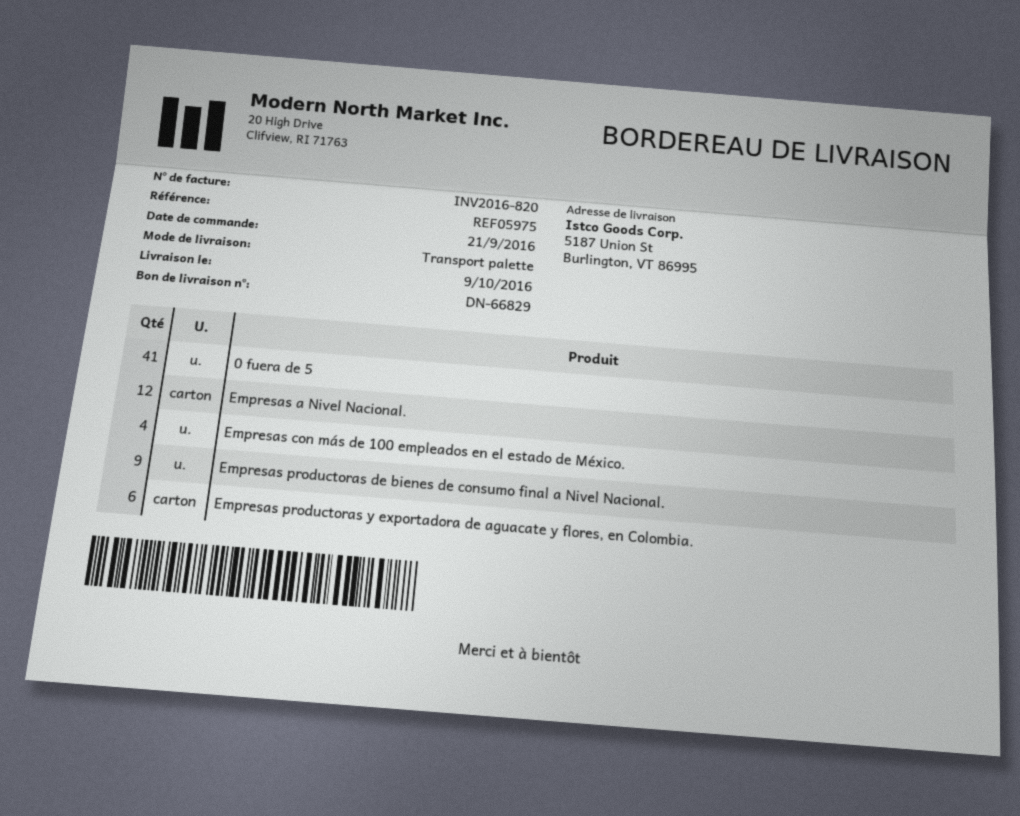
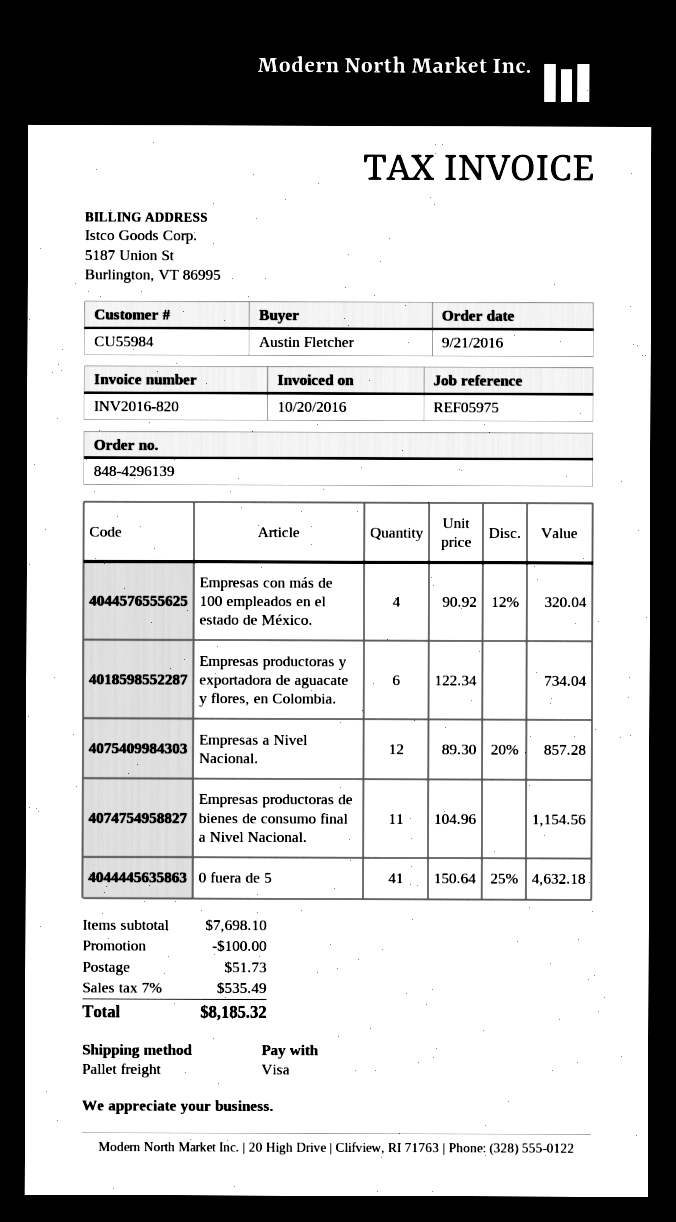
Empresas productoras de bienes de consumo final a Nivel Nacional.: 9 -> 11

